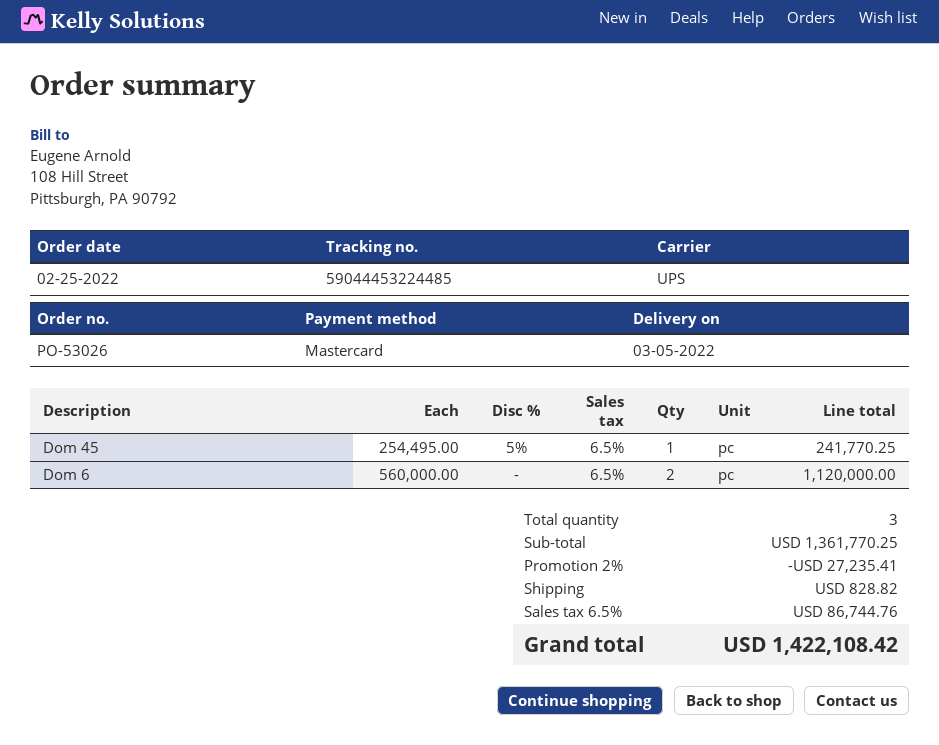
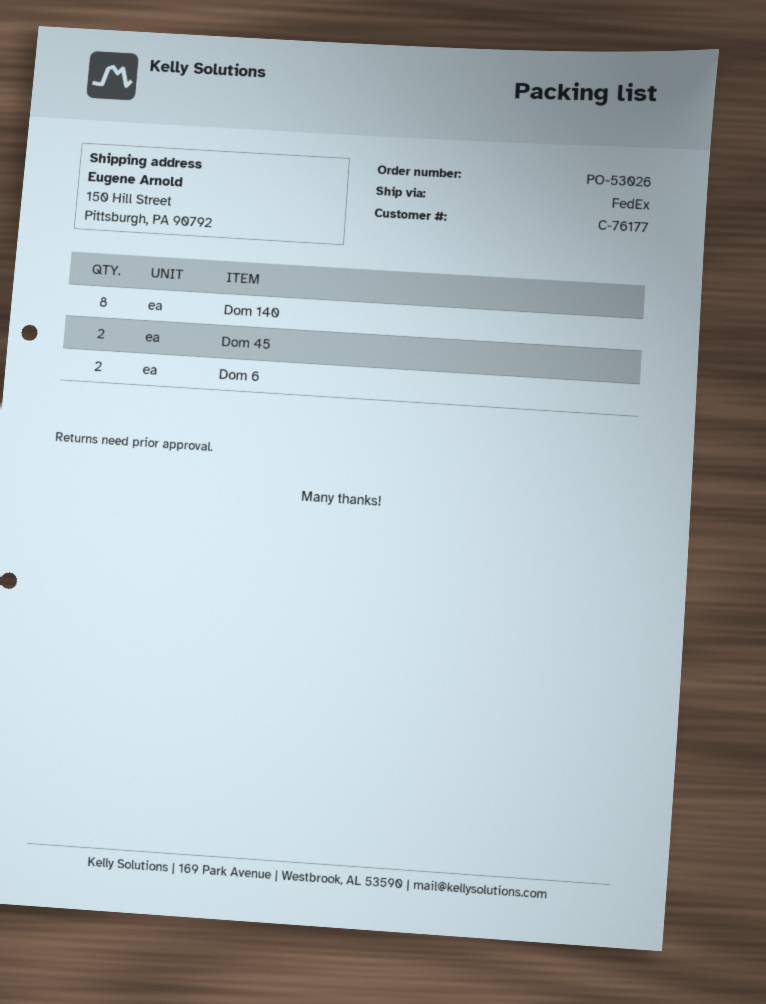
shipping method: UPS -> FedEx
Dom 45: 1 -> 2
Dom 140: none -> 8

